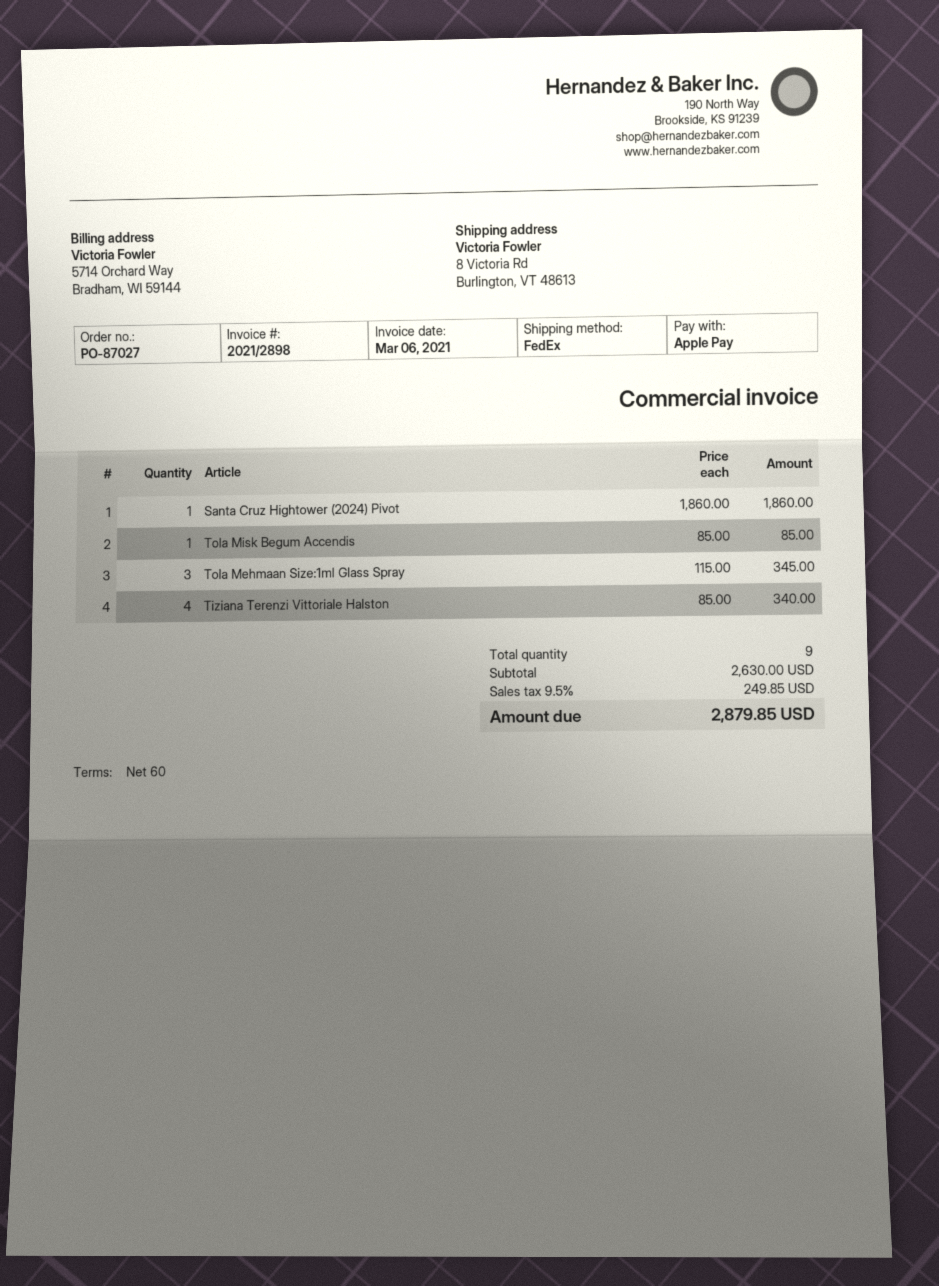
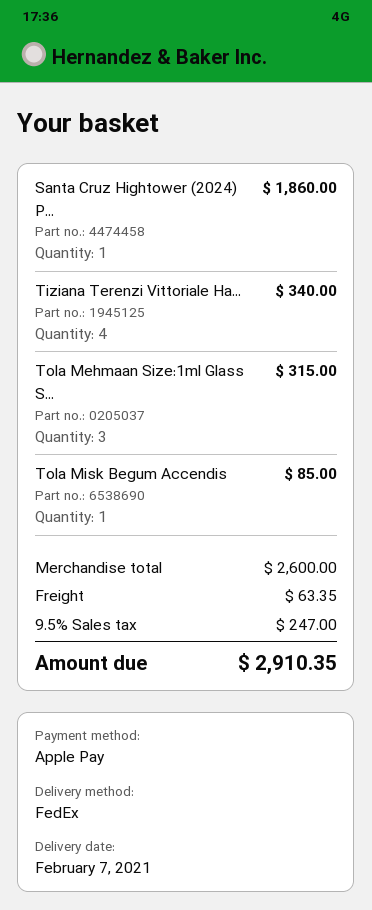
Tola Mehmaan Size:1ml Glass Spray: 3 for 345.00 -> 3 for 315.00
subtotal: 2630.00 -> 2600.00
shipping: none -> 63.35
tax: 9.5% = 249.85 -> 9.5% = 247.00
total: 2879.85 -> 2910.35

